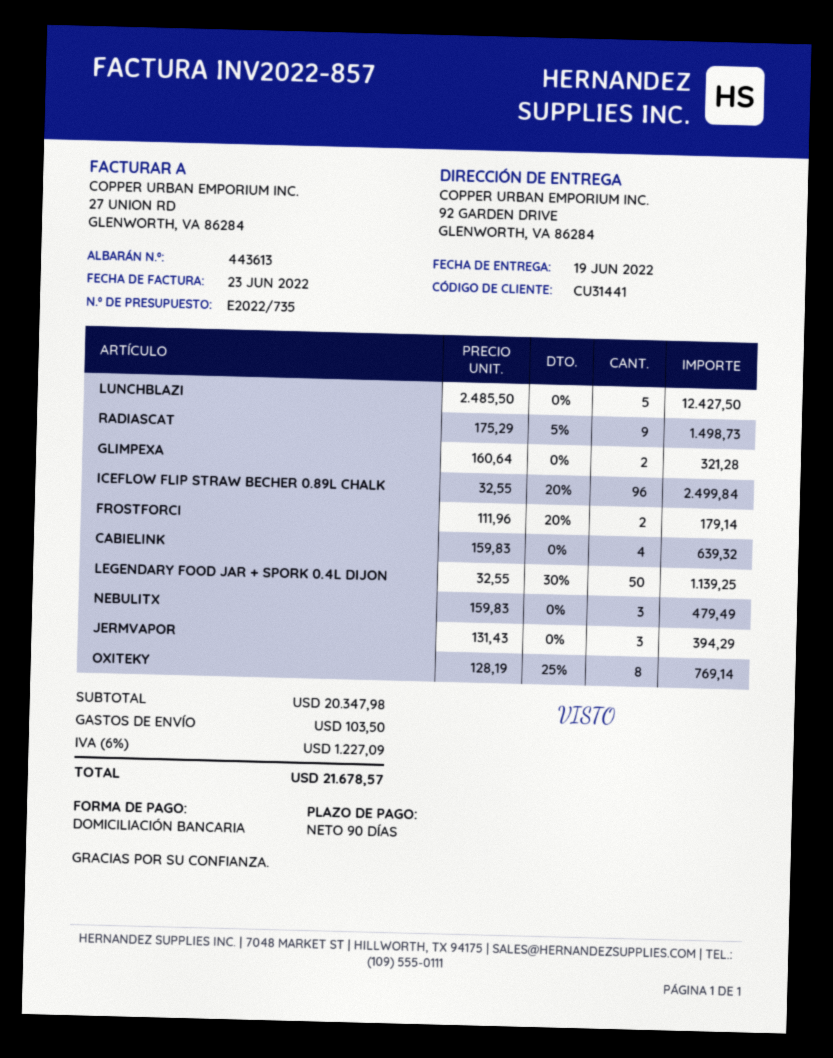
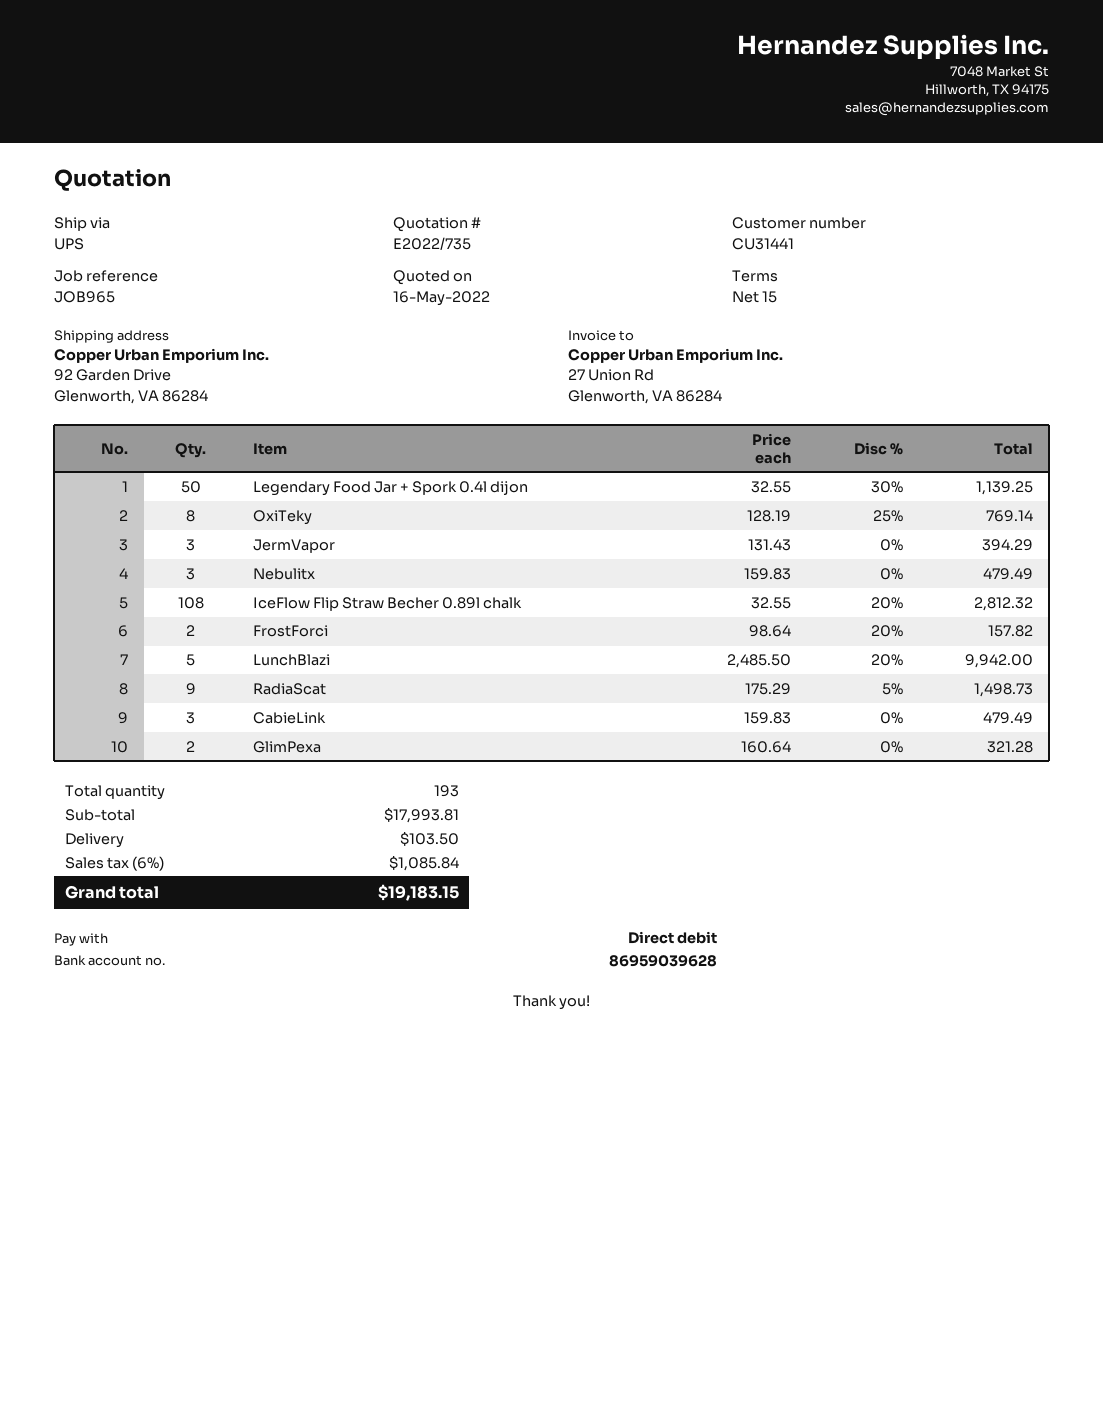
payment terms: 90 days -> 15 days
LUNCHBLAZI: 5 x 2485.50 = 12427.50 -> 5 x 2485.50 - 20% = 9942.00
ICEFLOW FLIP STRAW BECHER 0.89L CHALK: 96 x 32.55 - 20% = 2499.84 -> 108 x 32.55 - 20% = 2812.32
FROSTFORCI: 2 x 111.96 - 20% = 179.14 -> 2 x 98.64 - 20% = 157.82
CABIELINK: 4 x 159.83 = 639.32 -> 3 x 159.83 = 479.49
subtotal: 20347.98 -> 17993.81
tax: 6% = 1227.09 -> 6% = 1085.84
total: 21678.57 -> 19183.15

